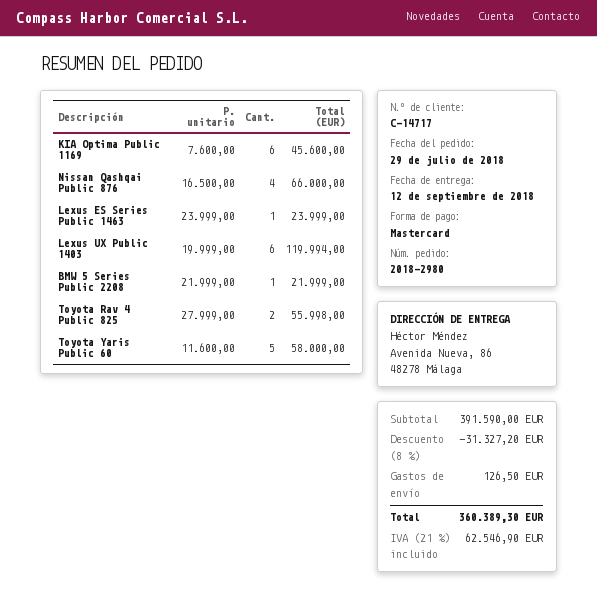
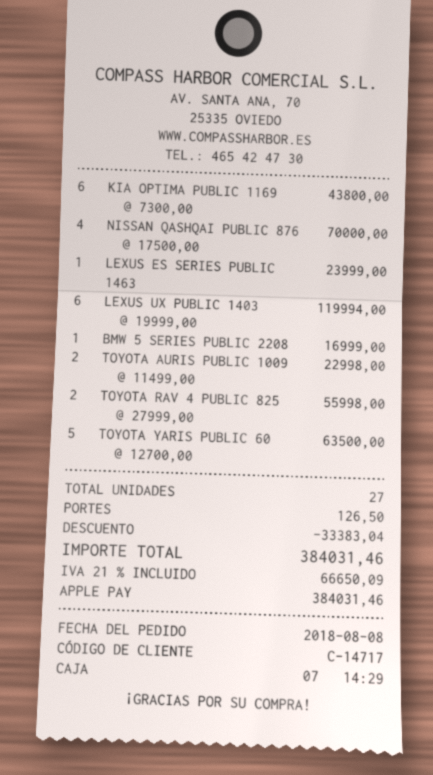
order date: 2018-07-29 -> 2018-08-08
payment method: Mastercard -> Apple Pay
KIA Optima Public 1169: 6 x 7600.00 = 45600.00 -> 6 x 7300.00 = 43800.00
Nissan Qashqai Public 876: 4 x 16500.00 = 66000.00 -> 4 x 17500.00 = 70000.00
BMW 5 Series Public 2208: 1 x 21999.00 = 21999.00 -> 1 x 16999.00 = 16999.00
Toyota Yaris Public 60: 5 x 11600.00 = 58000.00 -> 5 x 12700.00 = 63500.00
TOYOTA AURIS PUBLIC 1009: none -> 2 x 11499.00 = 22998.00
discount: 31327.20 -> 33383.04
tax: 21% = 62546.90 -> 21% = 66650.09
total: 360389.30 -> 384031.46

